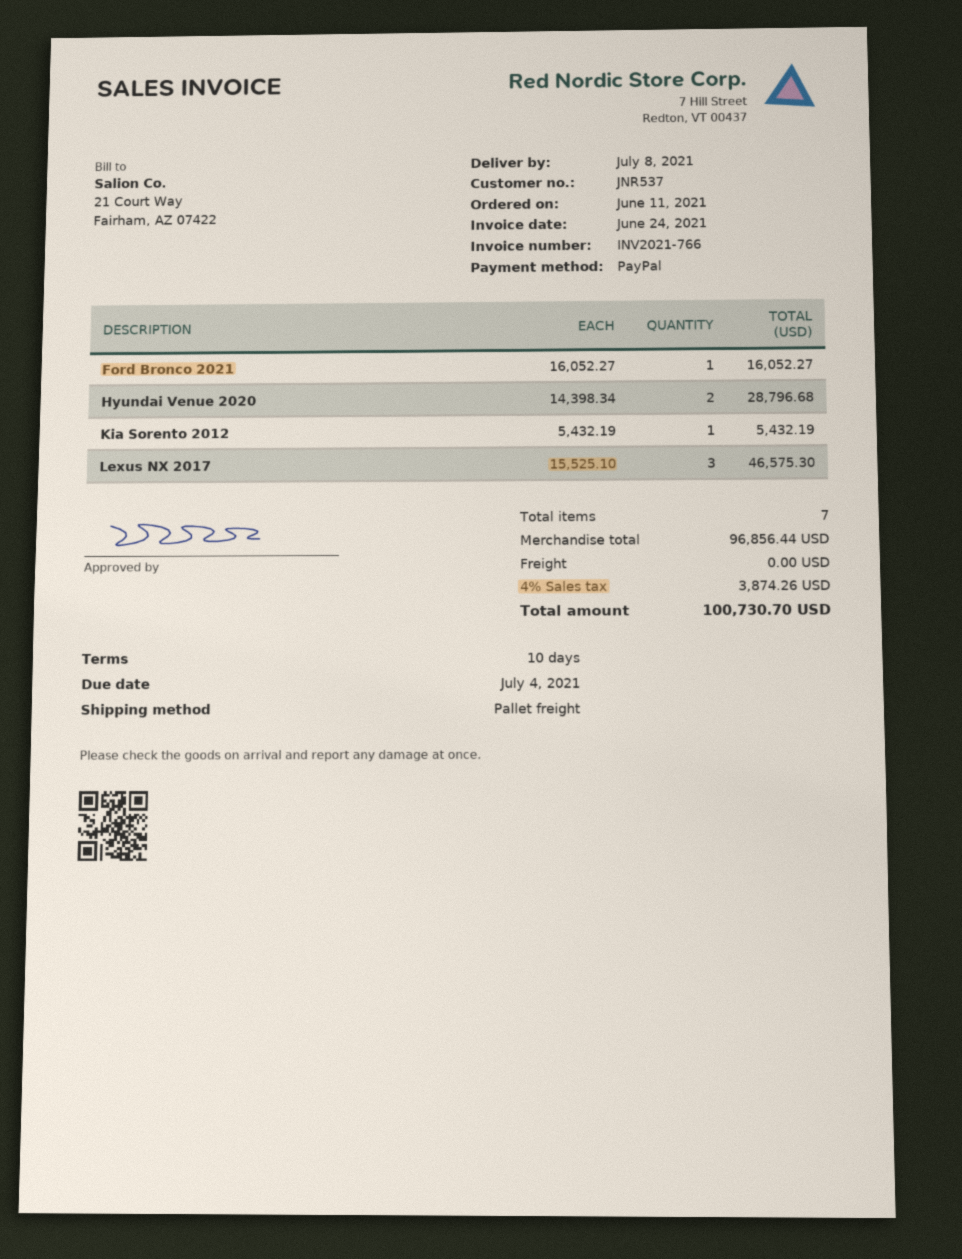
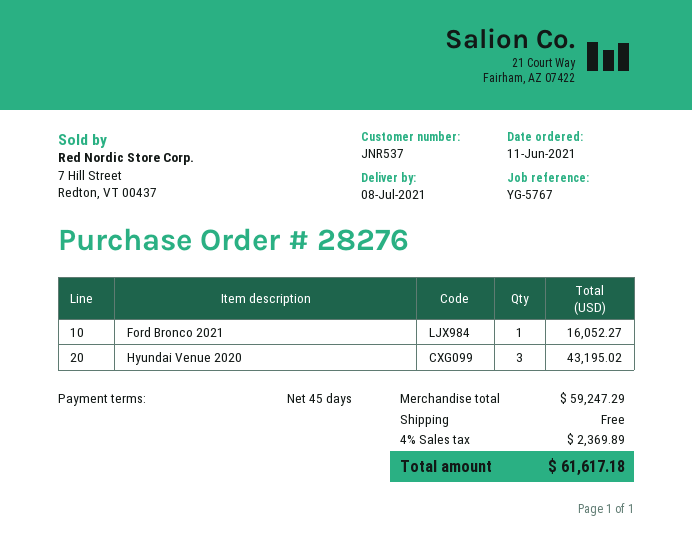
payment terms: 10 days -> 45 days
Hyundai Venue 2020: 2 for 28796.68 -> 3 for 43195.02
Kia Sorento 2012: 1 for 5432.19 -> none
Lexus NX 2017: 3 for 46575.30 -> none
subtotal: 96856.44 -> 59247.29
tax: 4% = 3874.26 -> 4% = 2369.89
total: 100730.70 -> 61617.18

